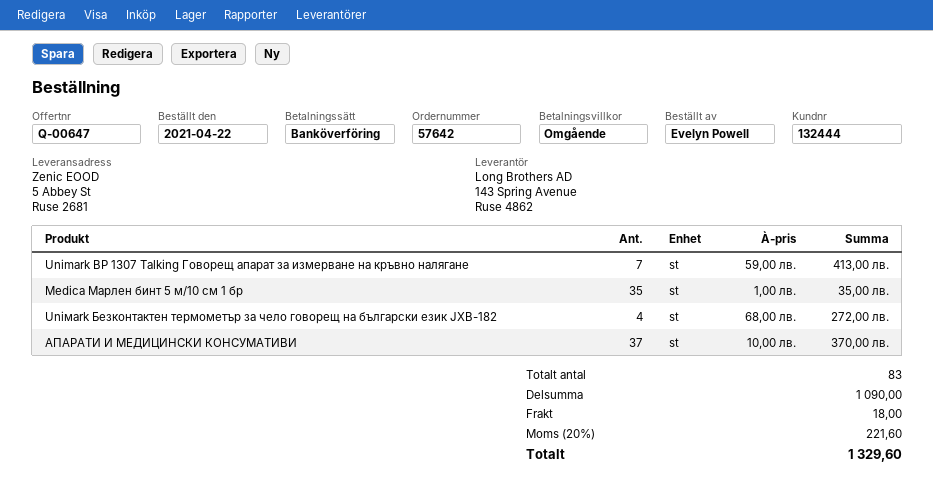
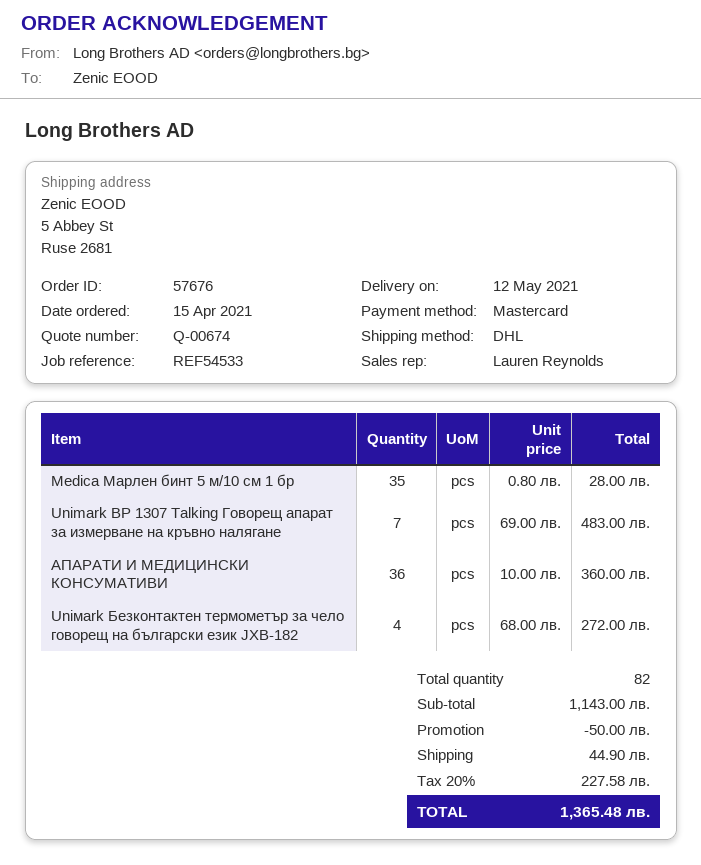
quote number: Q-00647 -> Q-00674
order number: 57642 -> 57676
order date: 2021-04-22 -> 2021-04-15
payment method: bank transfer -> Mastercard
Unimark BP 1307 Talking Говорещ апарат за измерване на кръвно налягане: 7 x 59.00 = 413.00 -> 7 x 69.00 = 483.00
Medica Марлен бинт 5 м/10 см 1 бр: 35 x 1.00 = 35.00 -> 35 x 0.80 = 28.00
АПАРАТИ И МЕДИЦИНСКИ КОНСУМАТИВИ: 37 x 10.00 = 370.00 -> 36 x 10.00 = 360.00
total quantity: 83 -> 82
subtotal: 1090.00 -> 1143.00
discount: none -> 50.00
shipping: 18.00 -> 44.90
tax: 20% = 221.60 -> 20% = 227.58
total: 1329.60 -> 1365.48

